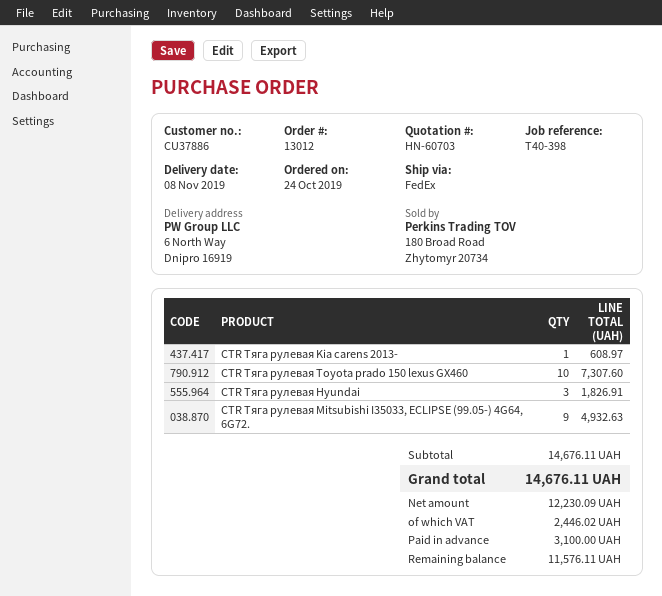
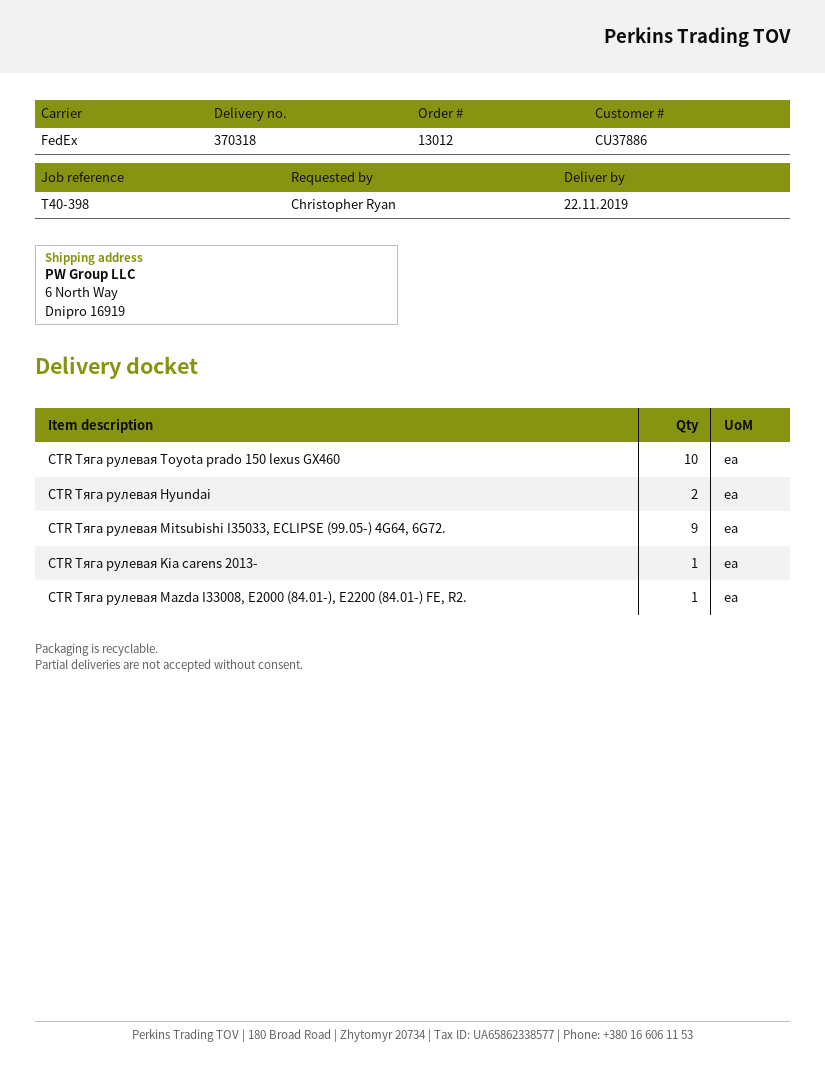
delivery date: 2019-11-08 -> 2019-11-22
CTR Тяга рулевая Hyundai: 3 -> 2
CTR Тяга рулевая Mazda I33008, E2000 (84.01-), E2200 (84.01-) FE, R2.: none -> 1

